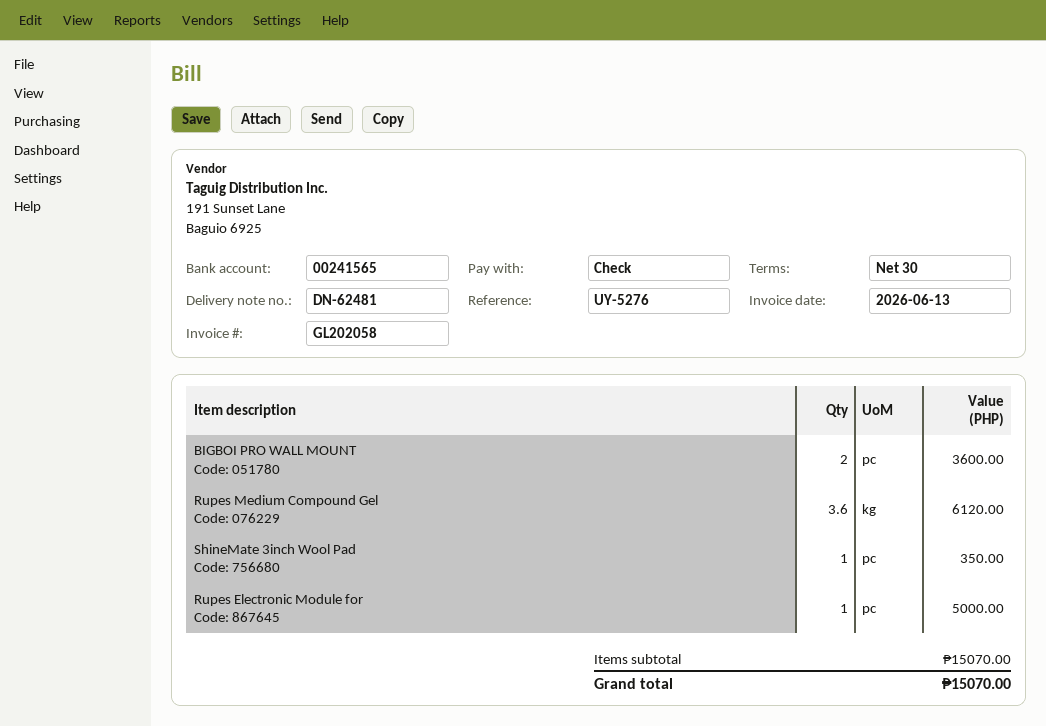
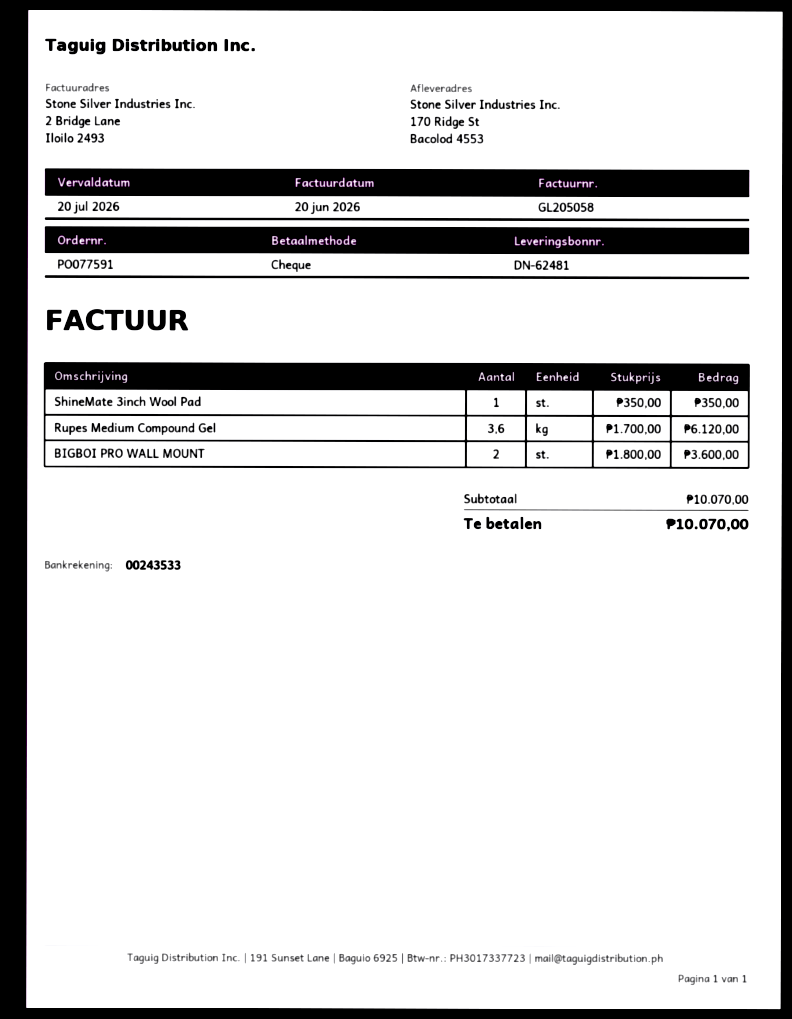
invoice number: GL202058 -> GL205058
invoice date: 2026-06-13 -> 2026-06-20
bank account: 00241565 -> 00243533
Rupes Electronic Module for: 1 for 5000.00 -> none
subtotal: 15070.00 -> 10070.00
total: 15070.00 -> 10070.00

